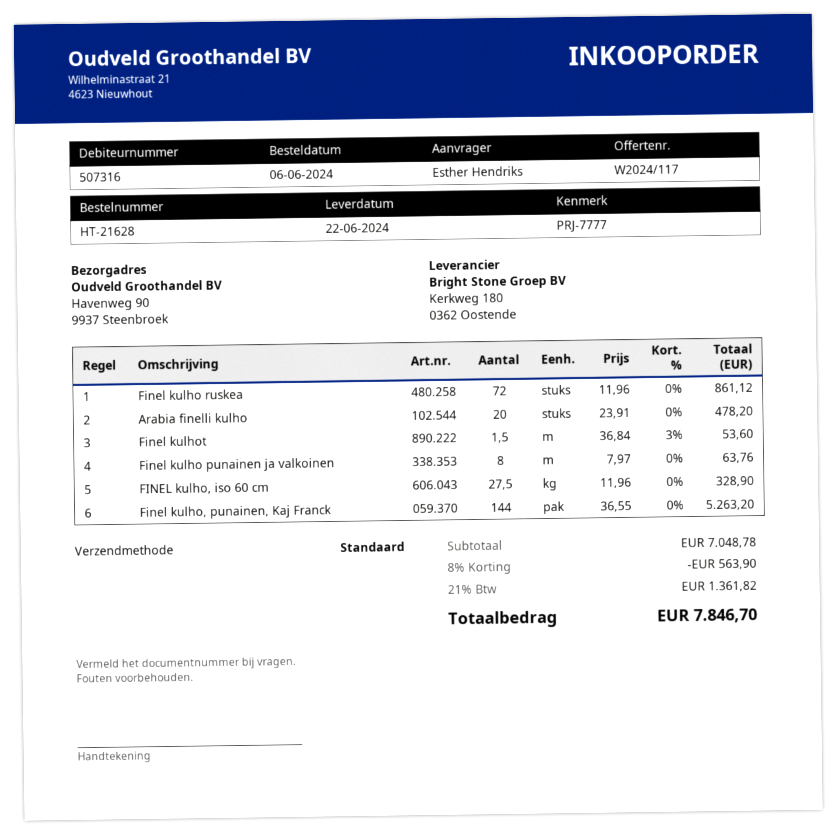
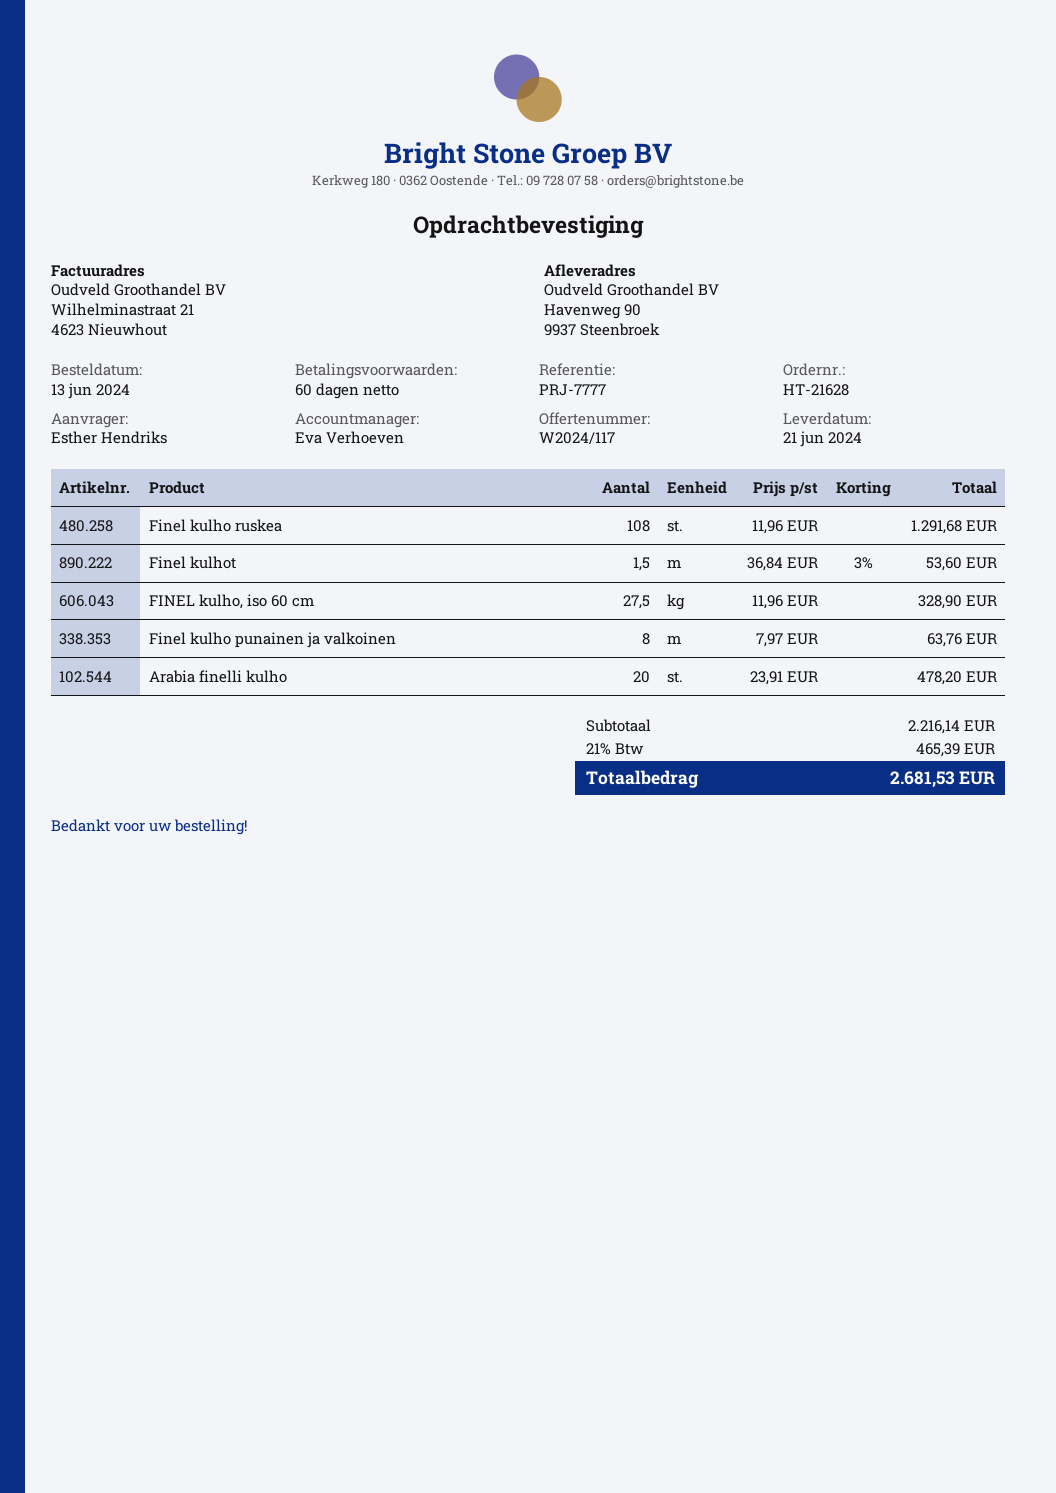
order date: 2024-06-06 -> 2024-06-13
delivery date: 2024-06-22 -> 2024-06-21
Finel kulho ruskea: 72 x 11.96 = 861.12 -> 108 x 11.96 = 1291.68
Finel kulho, punainen, Kaj Franck: 144 x 36.55 = 5263.20 -> none
subtotal: 7048.78 -> 2216.14
discount: 8% = 563.90 -> none
tax: 21% = 1361.82 -> 21% = 465.39
total: 7846.70 -> 2681.53

